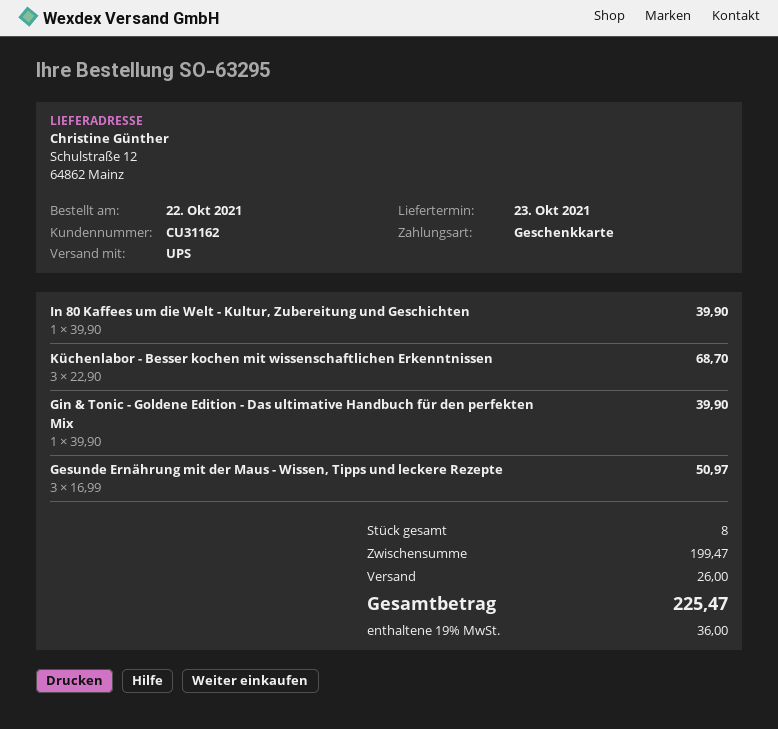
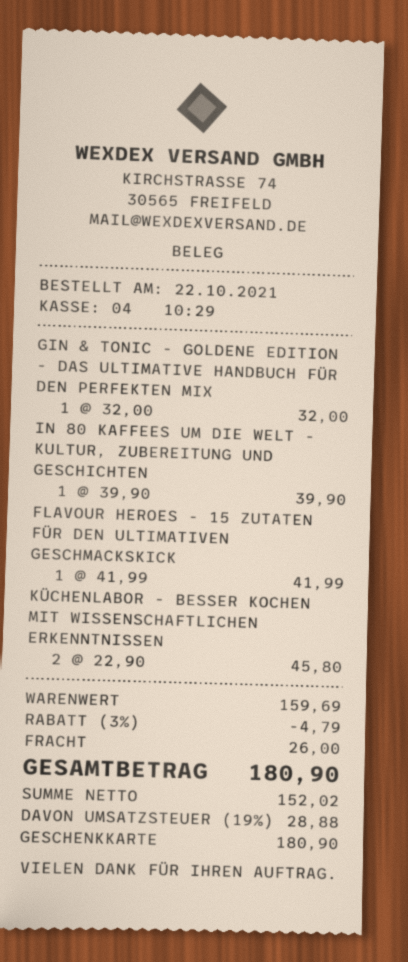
Küchenlabor - Besser kochen mit wissenschaftlichen Erkenntnissen: 3 x 22.90 = 68.70 -> 2 x 22.90 = 45.80
Gin & Tonic - Goldene Edition - Das ultimative Handbuch für den perfekten Mix: 1 x 39.90 = 39.90 -> 1 x 32.00 = 32.00
Gesunde Ernährung mit der Maus - Wissen, Tipps und leckere Rezepte: 3 x 16.99 = 50.97 -> none
FLAVOUR HEROES - 15 ZUTATEN FÜR DEN ULTIMATIVEN GESCHMACKSKICK: none -> 1 x 41.99 = 41.99
subtotal: 199.47 -> 159.69
discount: none -> 3% = 4.79
tax: 19% = 36.00 -> 19% = 28.88
total: 225.47 -> 180.90

